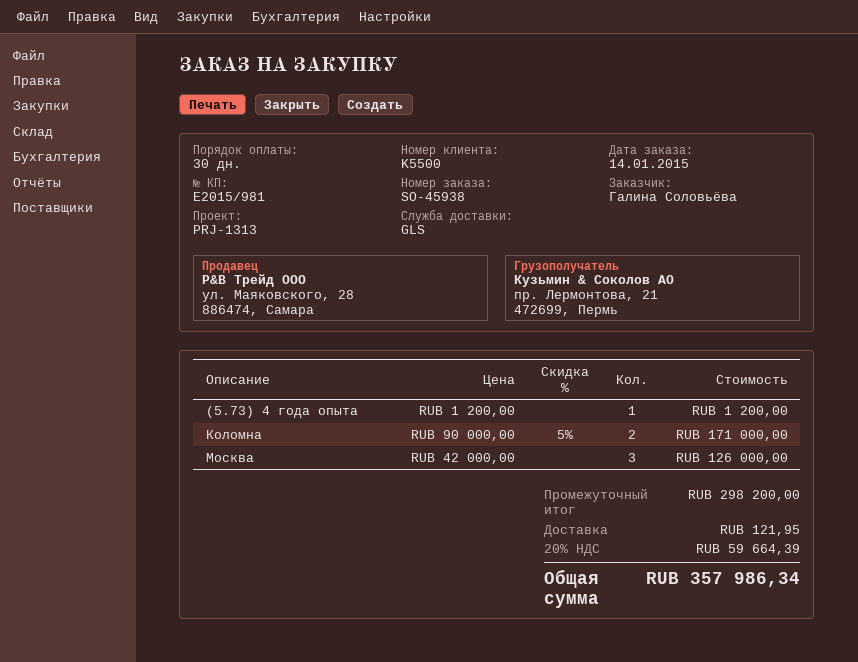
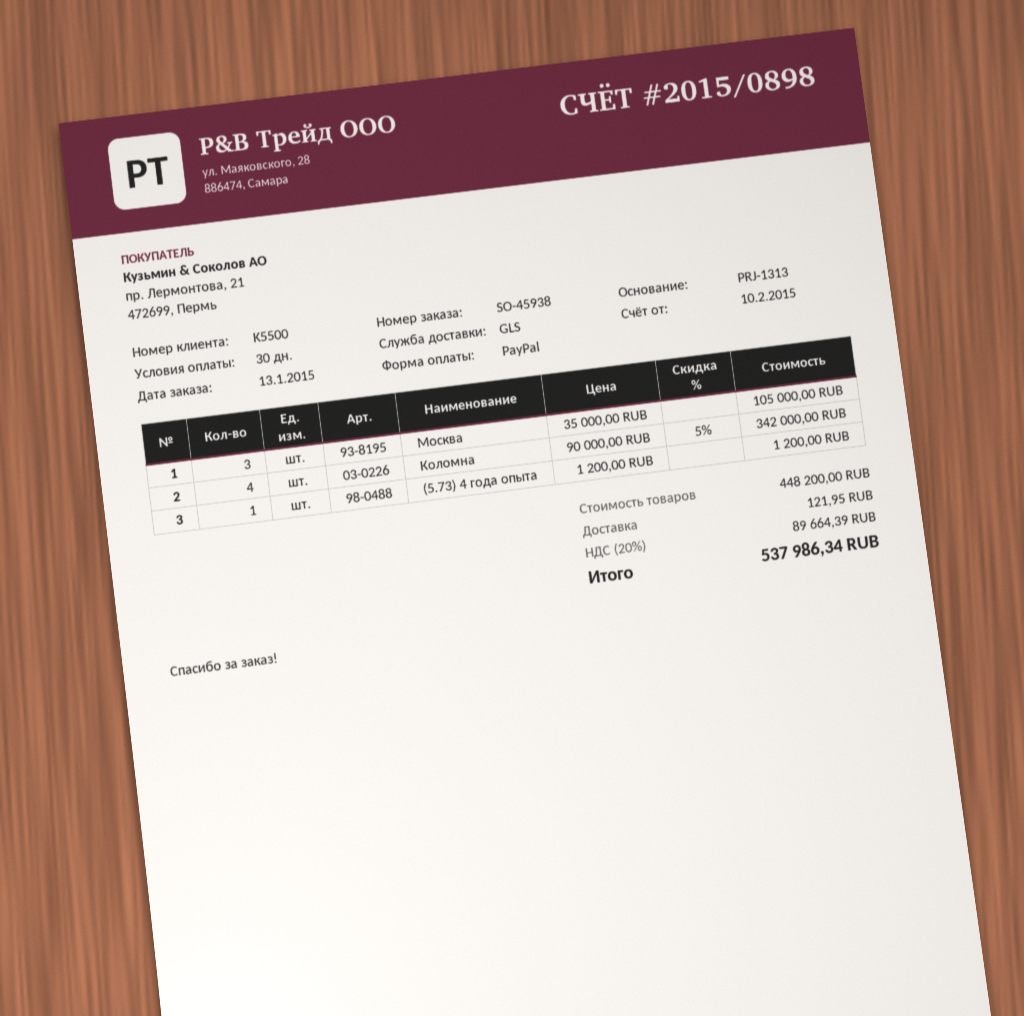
order date: 2015-01-14 -> 2015-01-13
Коломна: 2 x 90000.00 - 5% = 171000.00 -> 4 x 90000.00 - 5% = 342000.00
Москва: 3 x 42000.00 = 126000.00 -> 3 x 35000.00 = 105000.00
subtotal: 298200.00 -> 448200.00
tax: 20% = 59664.39 -> 20% = 89664.39
total: 357986.34 -> 537986.34

